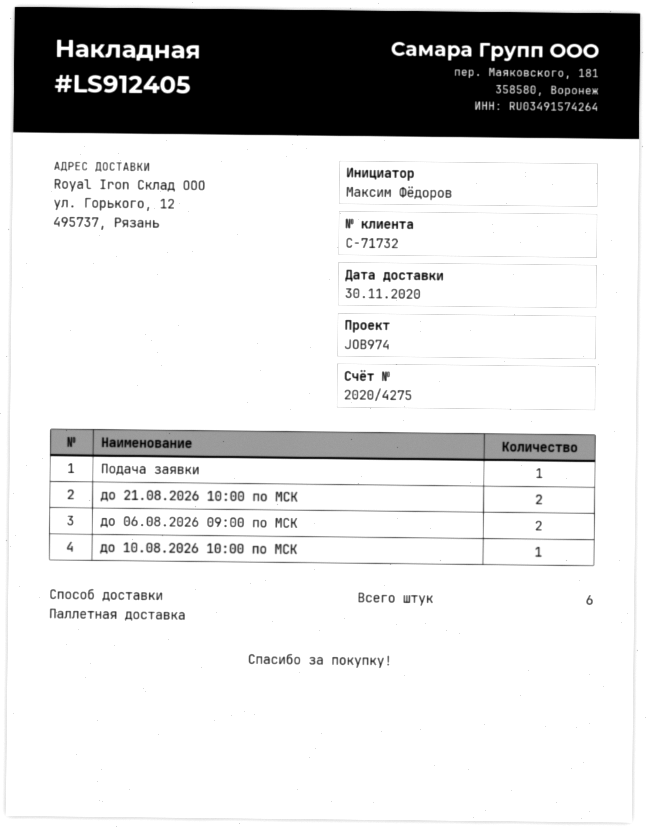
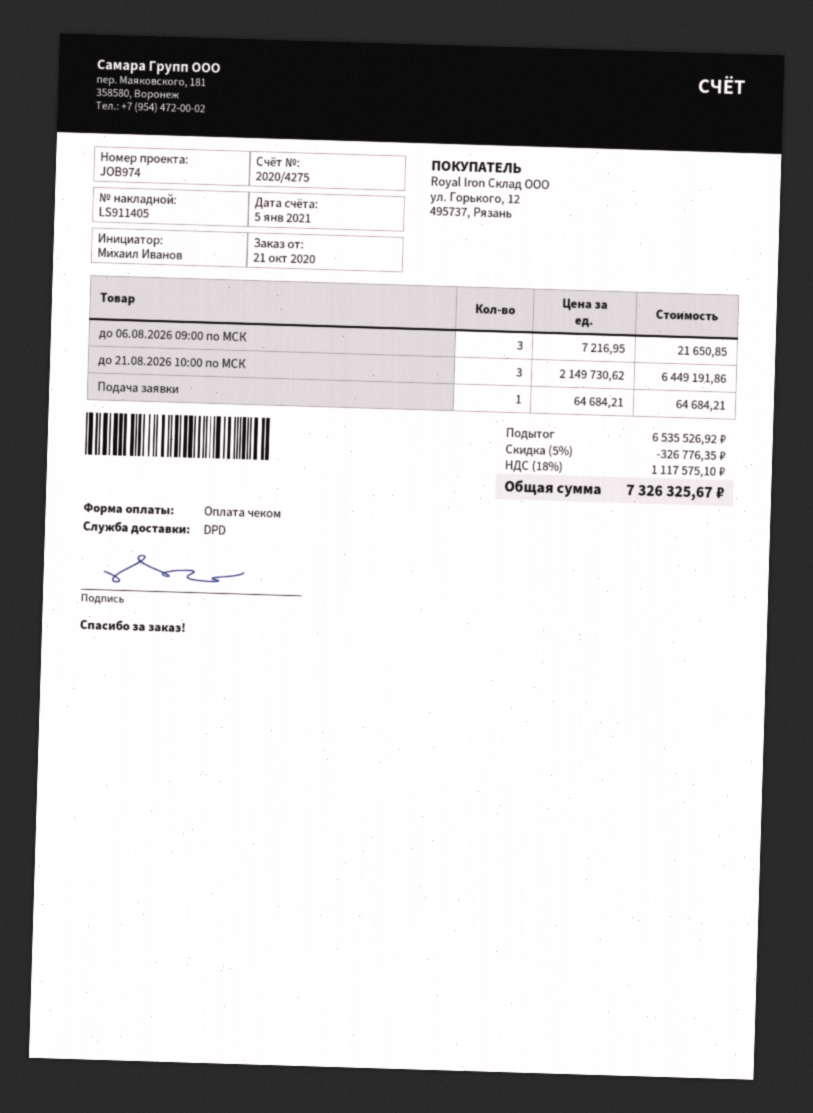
delivery note number: LS912405 -> LS911405
ordered by: Максим Фёдоров -> Михаил Иванов
shipping method: pallet freight -> DPD
до 21.08.2026 10:00 по МСК: 2 -> 3
до 06.08.2026 09:00 по МСК: 2 -> 3
до 10.08.2026 10:00 по МСК: 1 -> none

